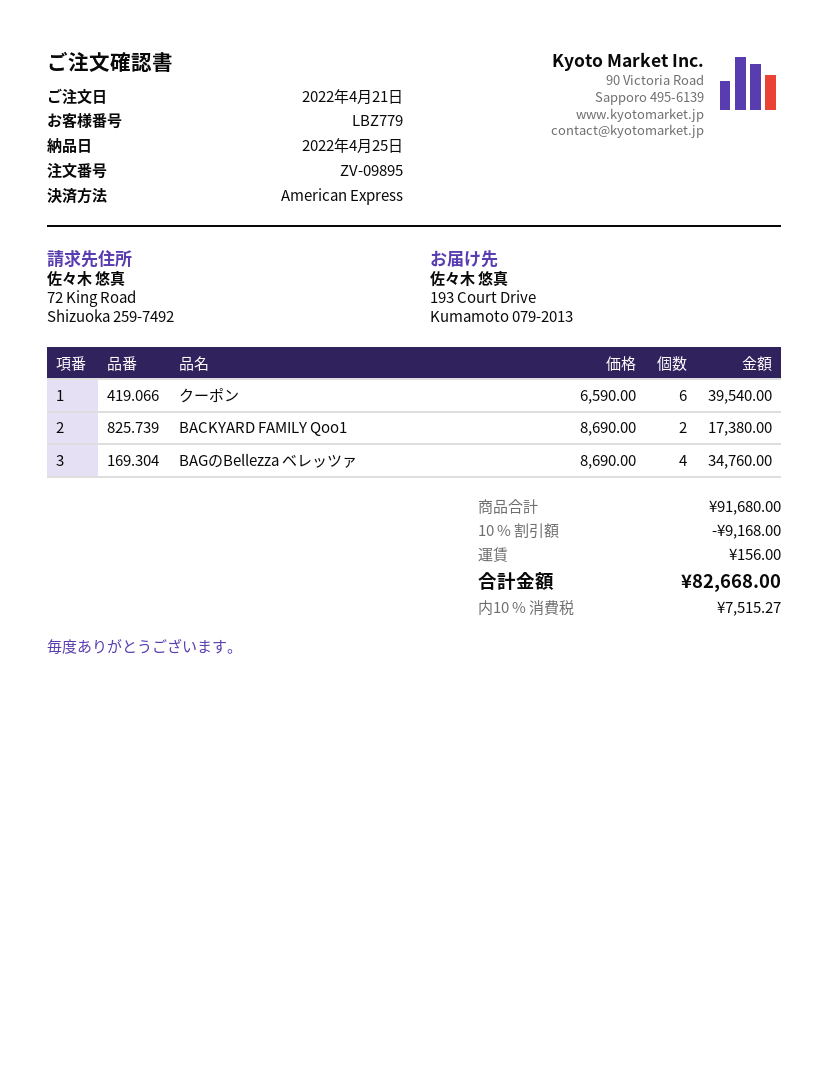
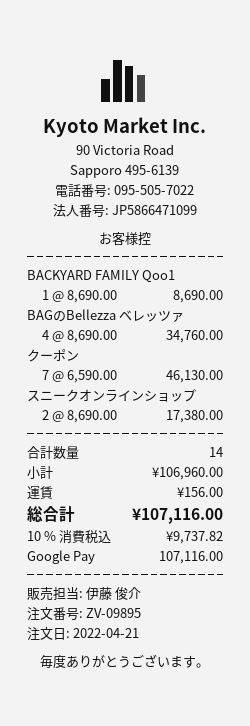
payment method: American Express -> Google Pay
クーポン: 6 x 6590.00 = 39540.00 -> 7 x 6590.00 = 46130.00
BACKYARD FAMILY Qoo1: 2 x 8690.00 = 17380.00 -> 1 x 8690.00 = 8690.00
スニークオンラインショップ: none -> 2 x 8690.00 = 17380.00
subtotal: 91680.00 -> 106960.00
discount: 10% = 9168.00 -> none
tax: 10% = 7515.27 -> 10% = 9737.82
total: 82668.00 -> 107116.00

